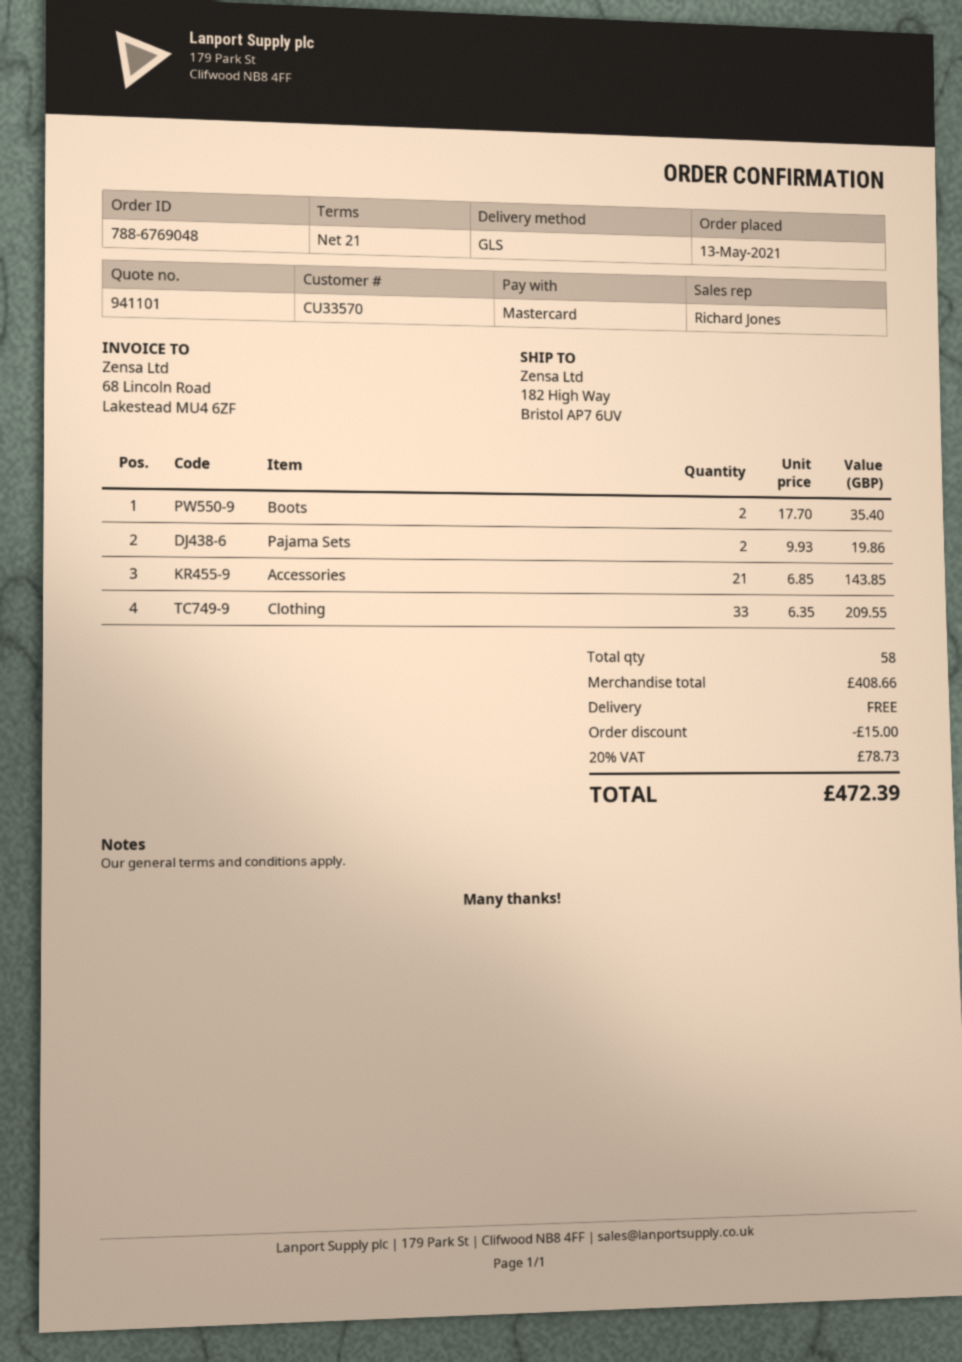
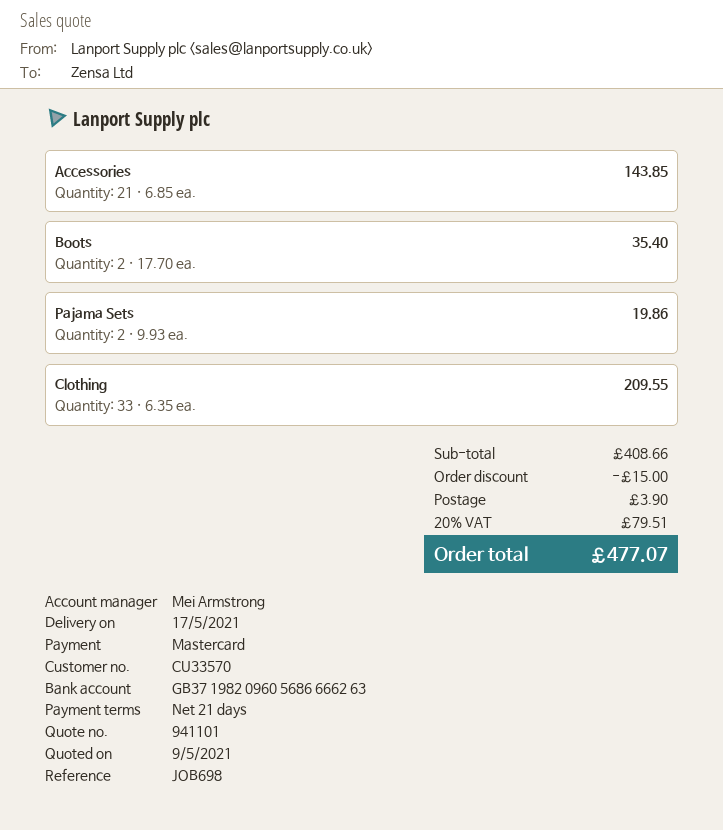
sales rep: Richard Jones -> Mei Armstrong
shipping: 0.00 -> 3.90
tax: 20% = 78.73 -> 20% = 79.51
total: 472.39 -> 477.07

